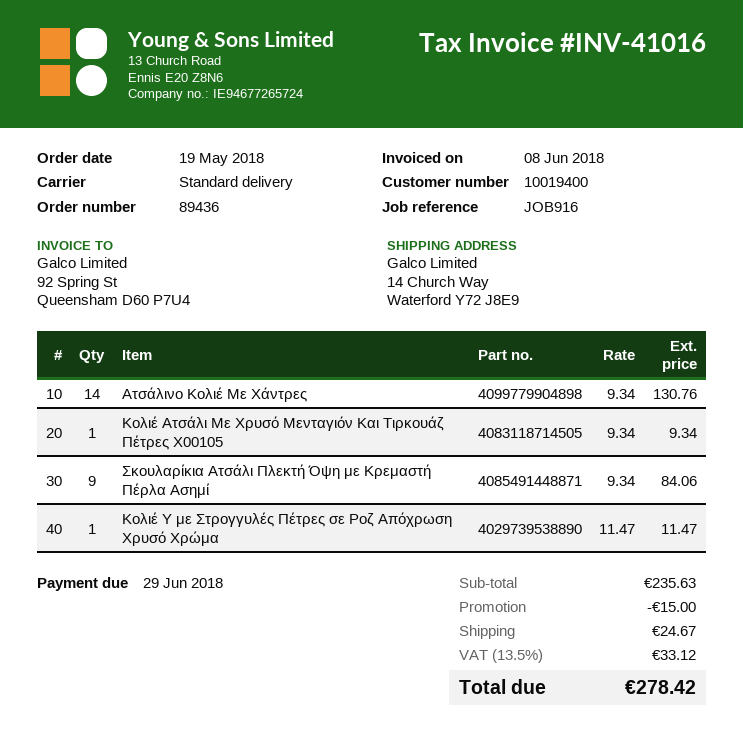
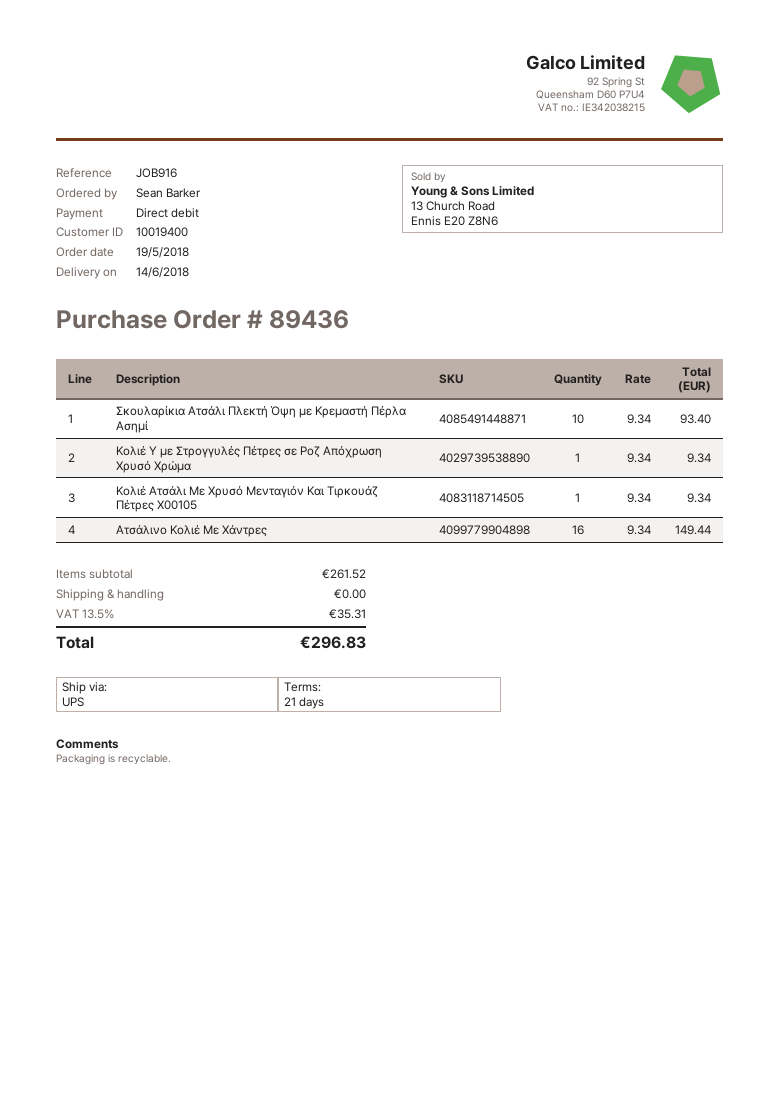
shipping method: standard -> UPS
Ατσάλινο Κολιέ Με Χάντρες: 14 x 9.34 = 130.76 -> 16 x 9.34 = 149.44
Σκουλαρίκια Ατσάλι Πλεκτή Όψη με Κρεμαστή Πέρλα Ασημί: 9 x 9.34 = 84.06 -> 10 x 9.34 = 93.40
Κολιέ Υ με Στρογγυλές Πέτρες σε Ροζ Απόχρωση Χρυσό Χρώμα: 1 x 11.47 = 11.47 -> 1 x 9.34 = 9.34
subtotal: 235.63 -> 261.52
discount: 15.00 -> none
shipping: 24.67 -> 0.00
tax: 13.5% = 33.12 -> 13.5% = 35.31
total: 278.42 -> 296.83

